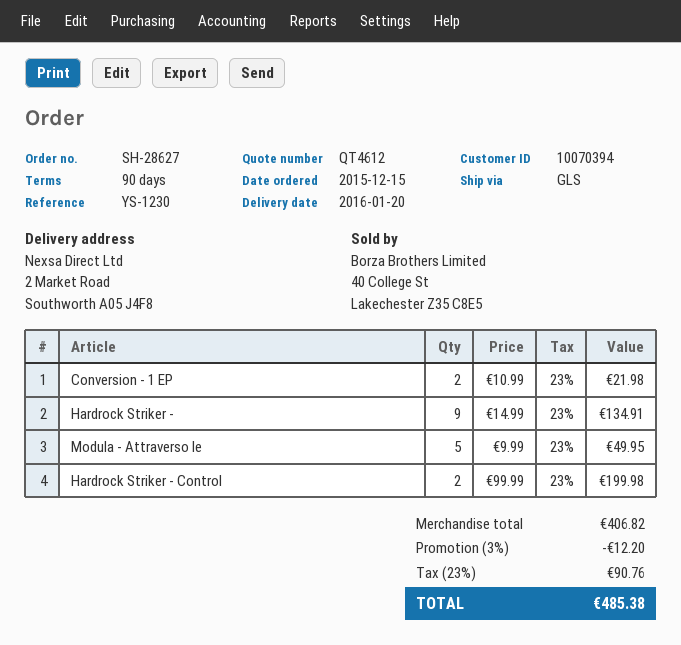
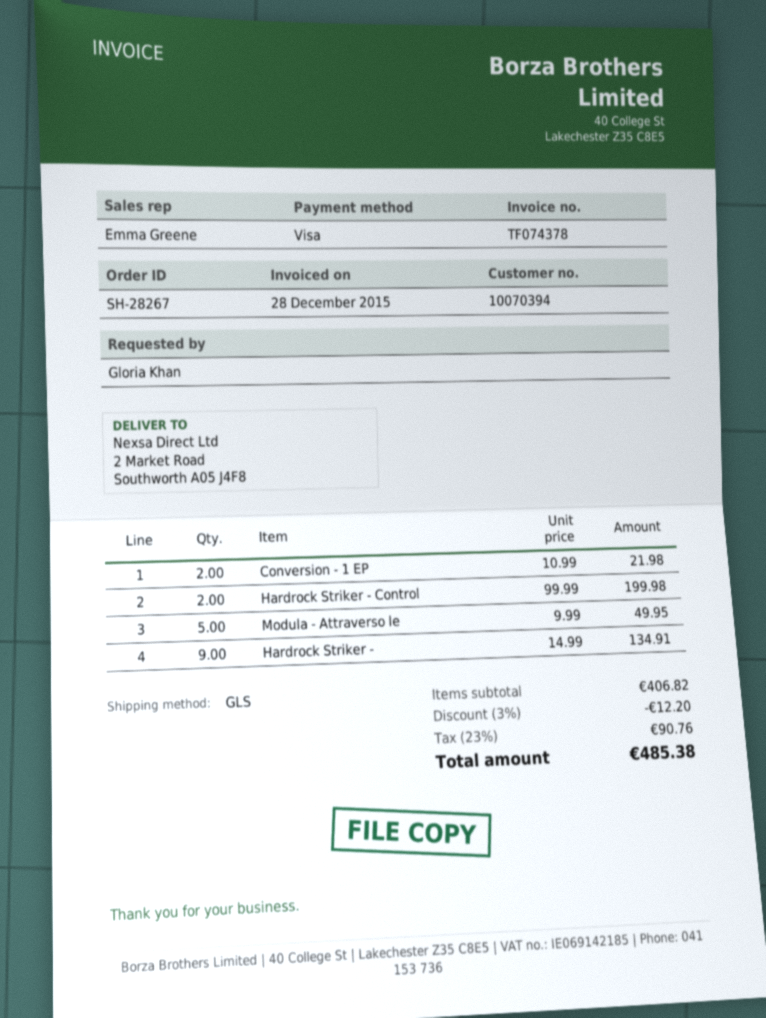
order number: SH-28627 -> SH-28267

